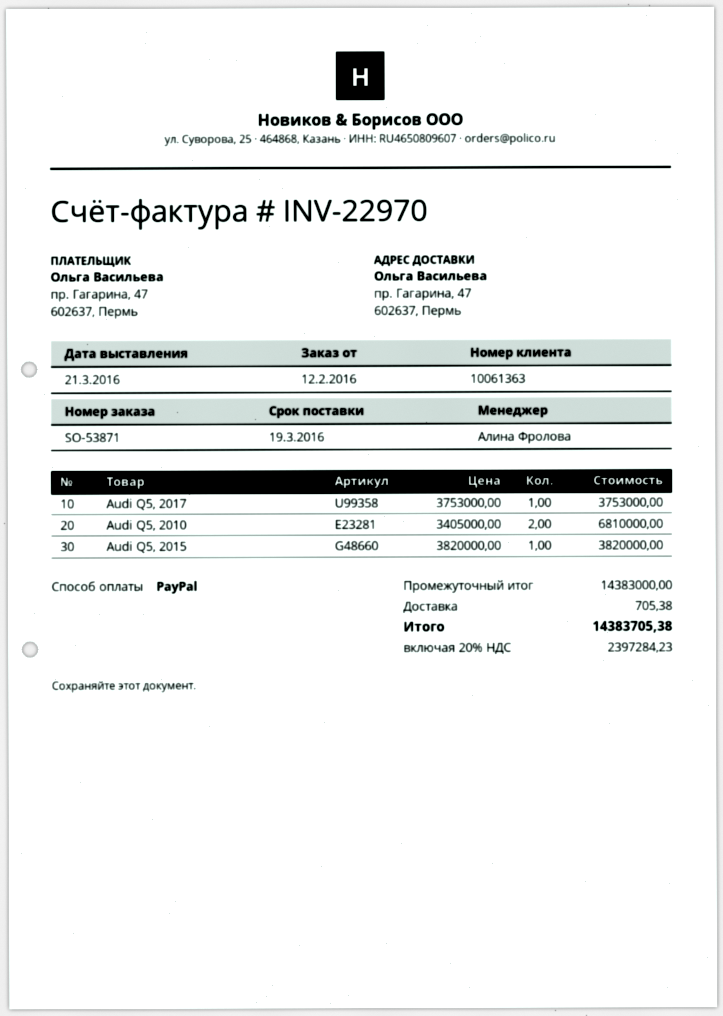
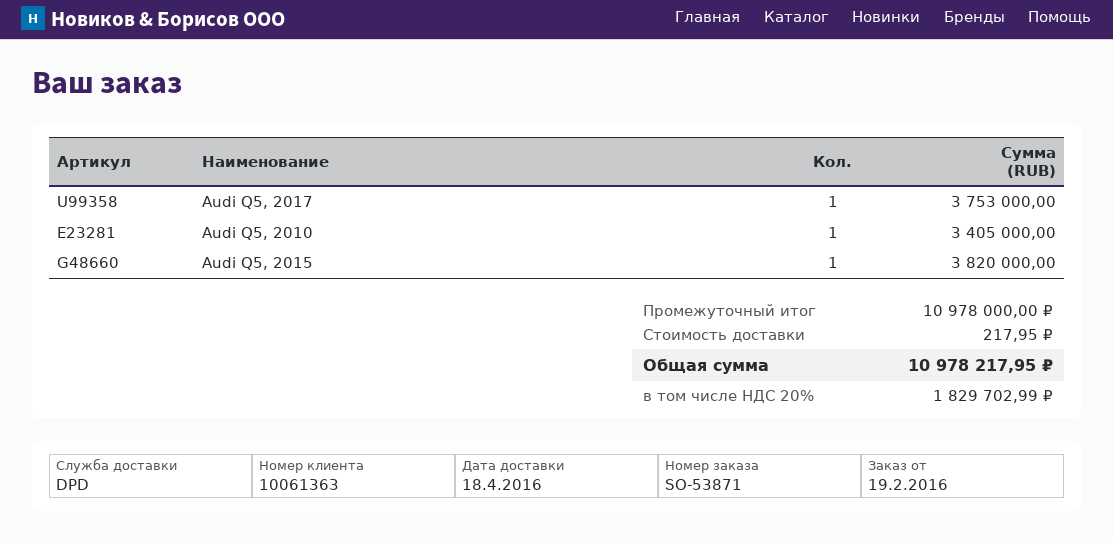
order date: 2016-02-12 -> 2016-02-19
delivery date: 2016-03-19 -> 2016-04-18
Audi Q5, 2010: 2 for 6810000.00 -> 1 for 3405000.00
subtotal: 14383000.00 -> 10978000.00
shipping: 705.38 -> 217.95
tax: 20% = 2397284.23 -> 20% = 1829702.99
total: 14383705.38 -> 10978217.95

